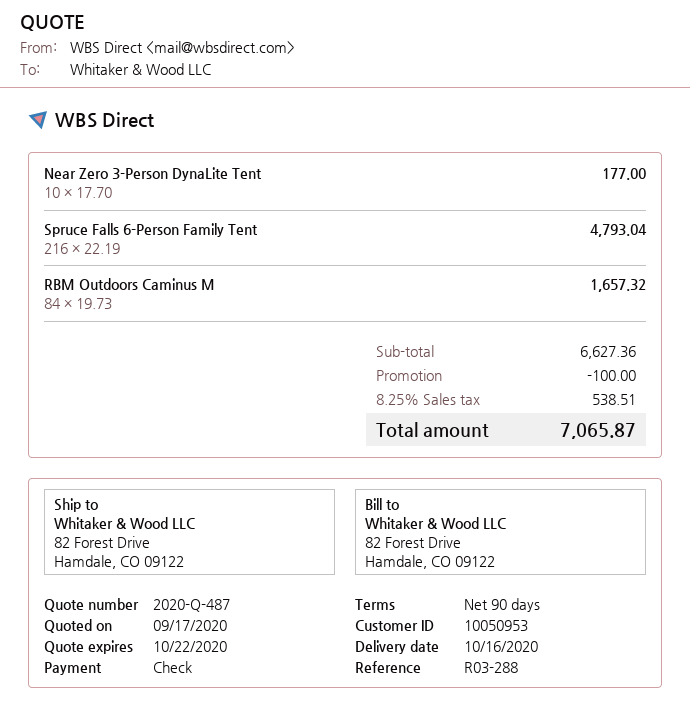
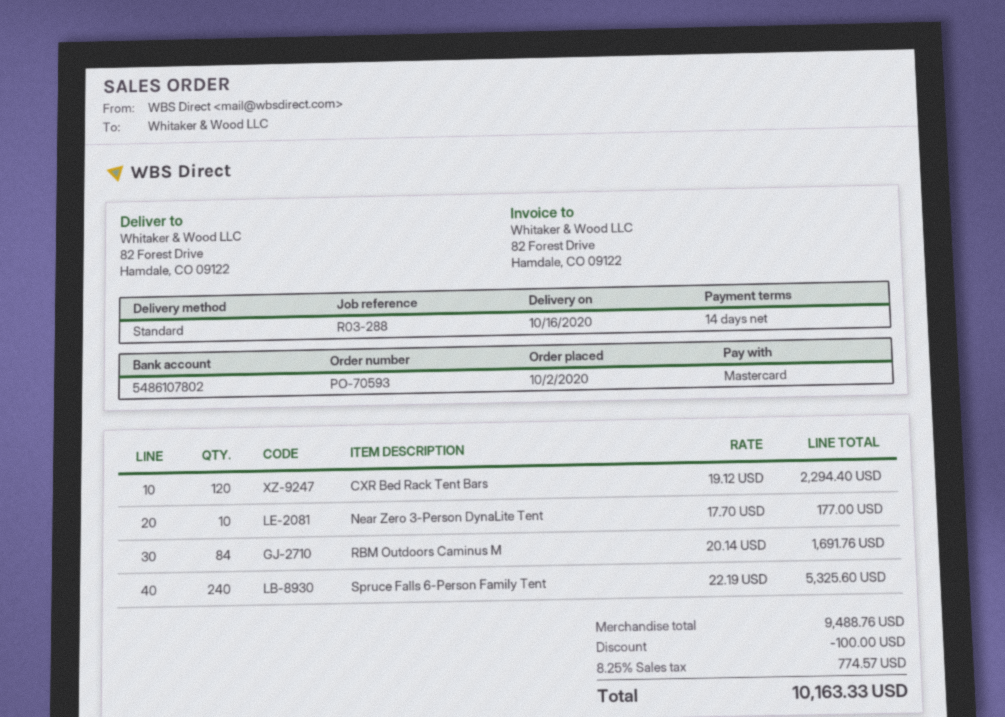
payment terms: 90 days -> 14 days
payment method: cheque -> Mastercard
Spruce Falls 6-Person Family Tent: 216 x 22.19 = 4793.04 -> 240 x 22.19 = 5325.60
RBM Outdoors Caminus M: 84 x 19.73 = 1657.32 -> 84 x 20.14 = 1691.76
CXR Bed Rack Tent Bars: none -> 120 x 19.12 = 2294.40
subtotal: 6627.36 -> 9488.76
tax: 8.25% = 538.51 -> 8.25% = 774.57
total: 7065.87 -> 10163.33

